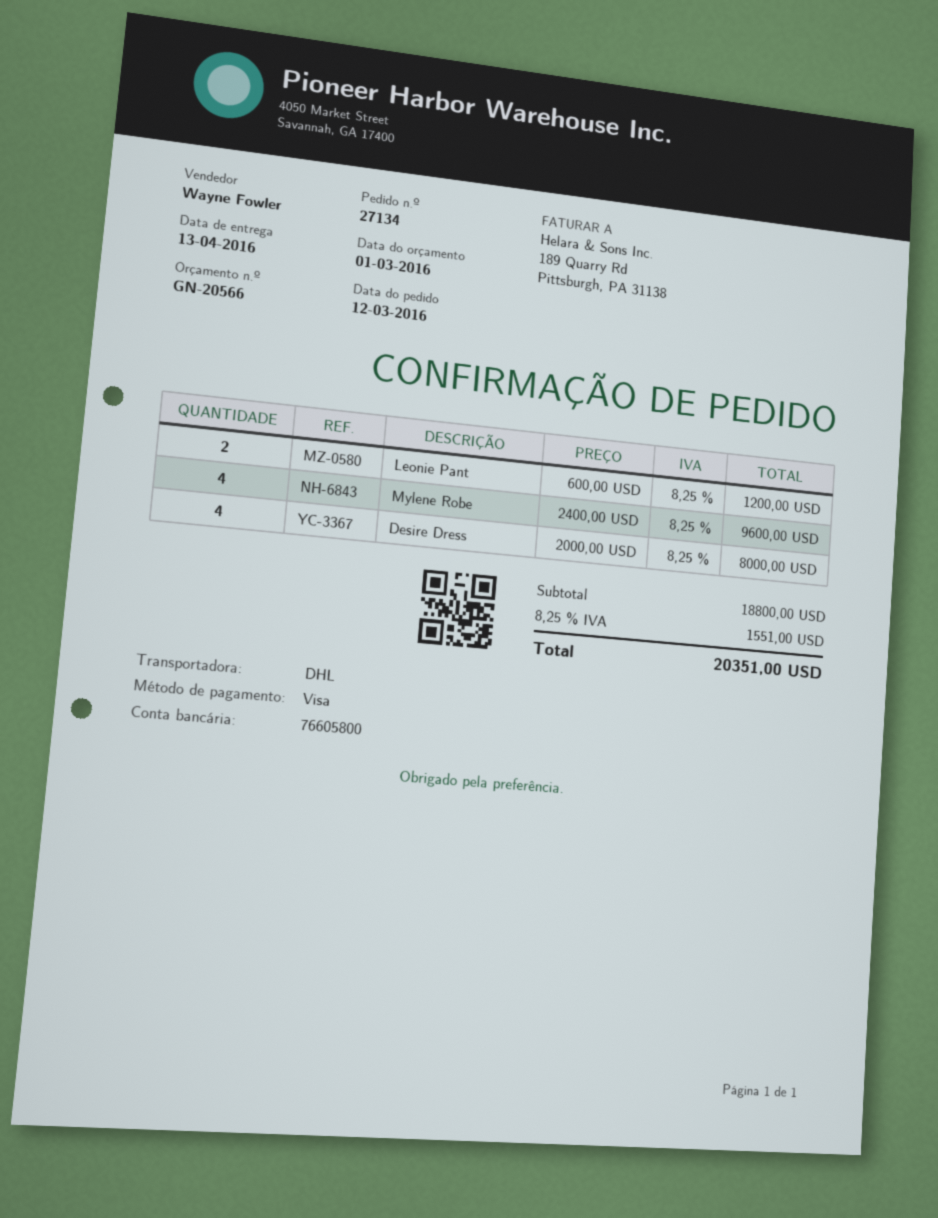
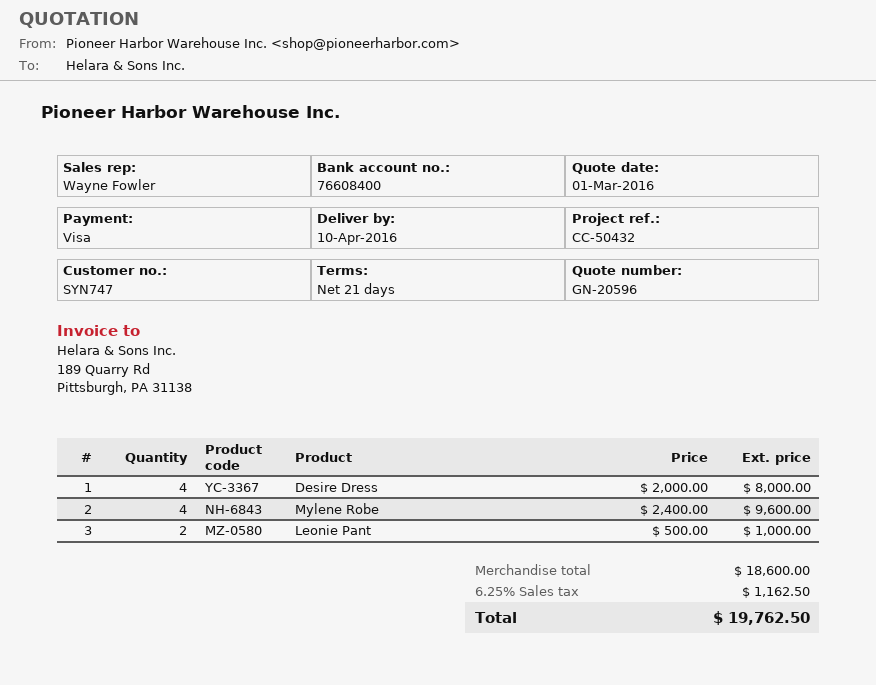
quote number: GN-20566 -> GN-20596
delivery date: 2016-04-13 -> 2016-04-10
bank account: 76605800 -> 76608400
Leonie Pant: 2 x 600.00 = 1200.00 -> 2 x 500.00 = 1000.00
subtotal: 18800.00 -> 18600.00
tax: 8.25% = 1551.00 -> 6.25% = 1162.50
total: 20351.00 -> 19762.50

